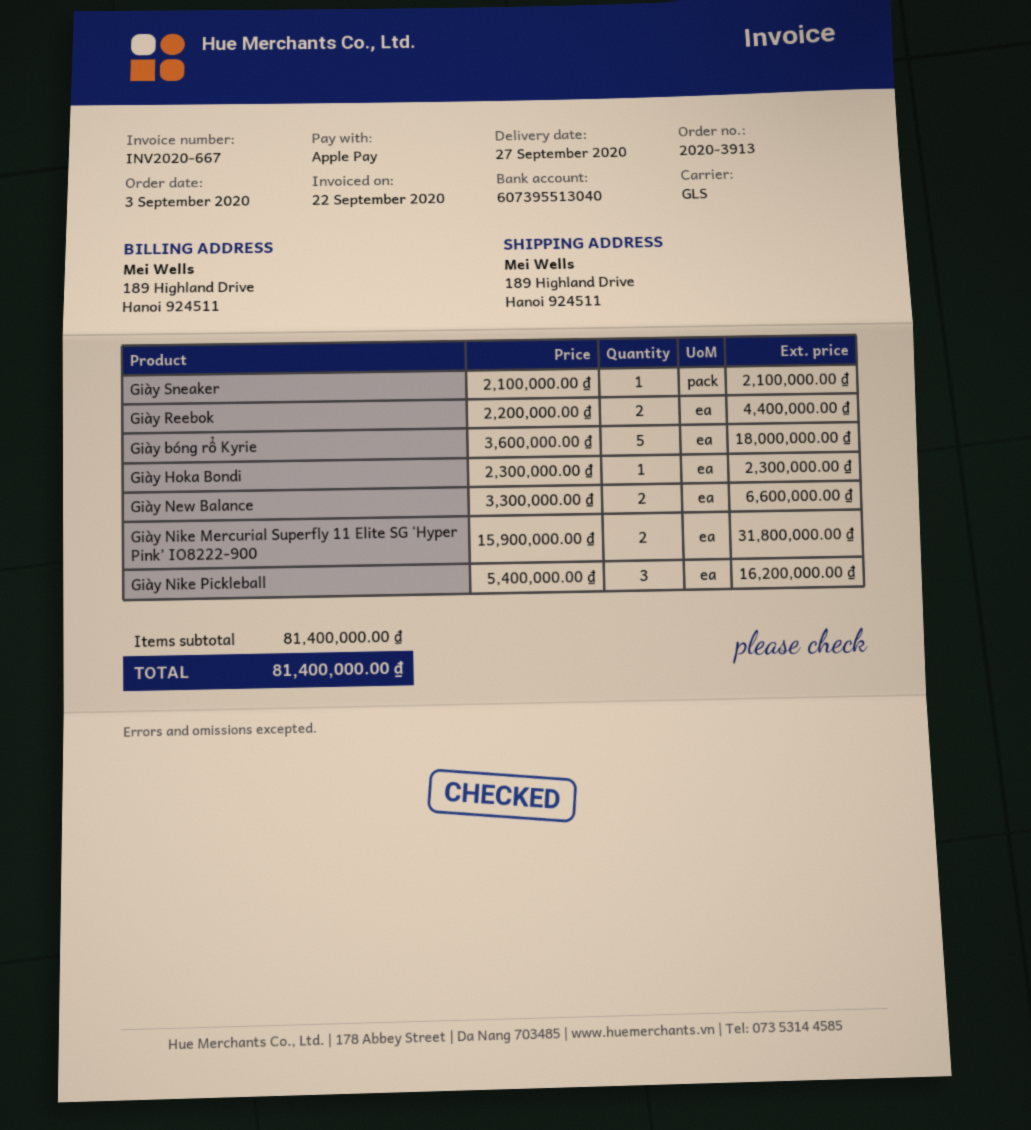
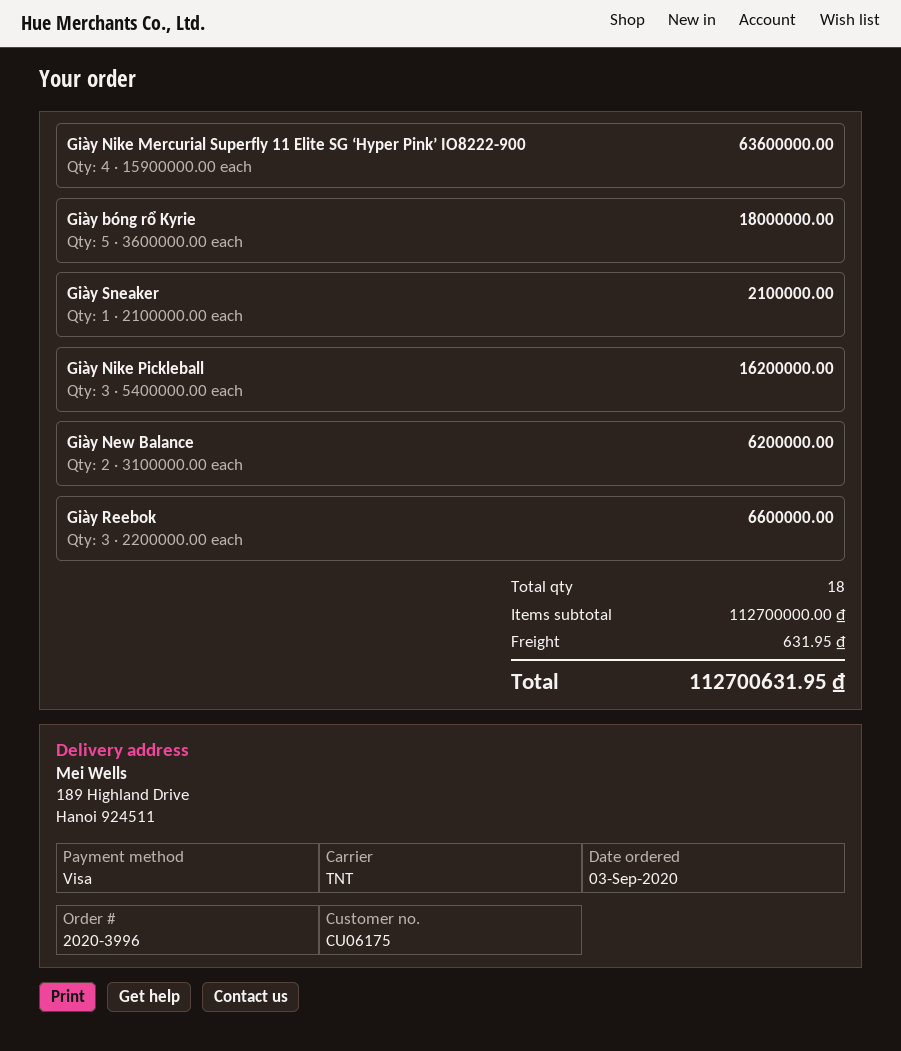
order number: 2020-3913 -> 2020-3996
payment method: Apple Pay -> Visa
shipping method: GLS -> TNT
Giày Reebok: 2 x 2200000.00 = 4400000.00 -> 3 x 2200000.00 = 6600000.00
Giày Hoka Bondi: 1 x 2300000.00 = 2300000.00 -> none
Giày New Balance: 2 x 3300000.00 = 6600000.00 -> 2 x 3100000.00 = 6200000.00
Giày Nike Mercurial Superfly 11 Elite SG ‘Hyper Pink’ IO8222-900: 2 x 15900000.00 = 31800000.00 -> 4 x 15900000.00 = 63600000.00
subtotal: 81400000.00 -> 112700000.00
shipping: none -> 631.95
total: 81400000.00 -> 112700631.95

